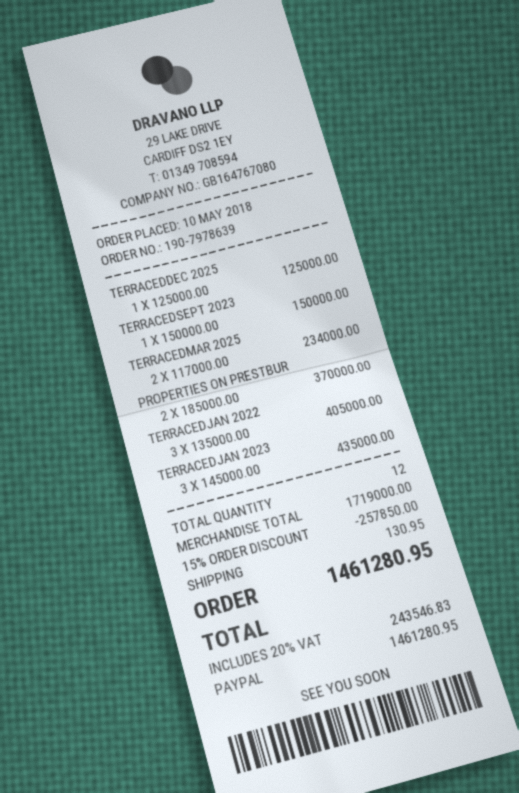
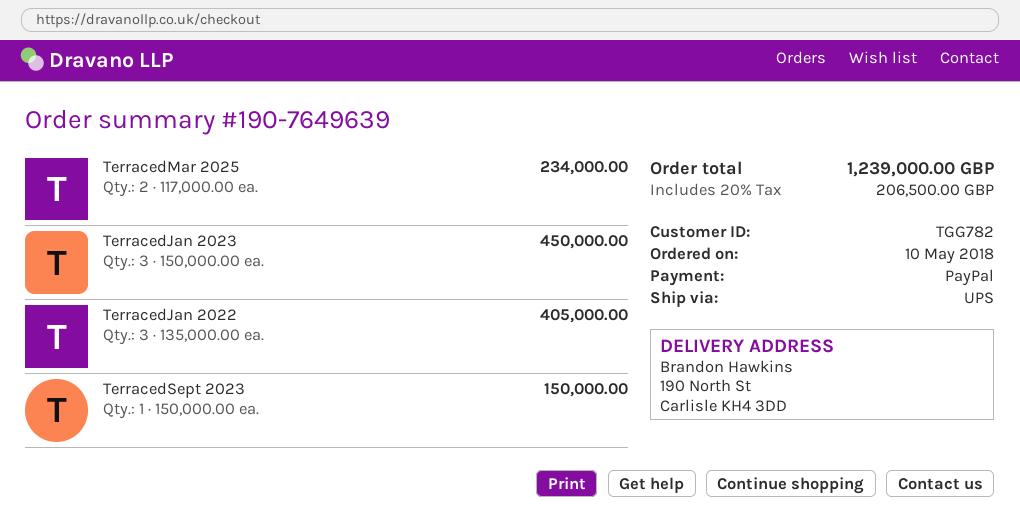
order number: 190-7978639 -> 190-7649639
TERRACEDDEC 2025: 1 x 125000.00 = 125000.00 -> none
PROPERTIES ON PRESTBUR: 2 x 185000.00 = 370000.00 -> none
TERRACEDJAN 2023: 3 x 145000.00 = 435000.00 -> 3 x 150000.00 = 450000.00
discount: 15% = 257850.00 -> none
shipping: 130.95 -> none
tax: 20% = 243546.83 -> 20% = 206500.00
total: 1461280.95 -> 1239000.00

